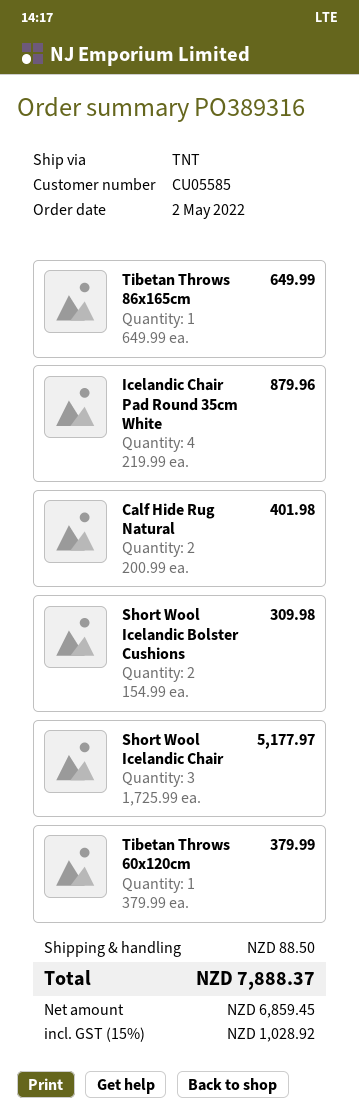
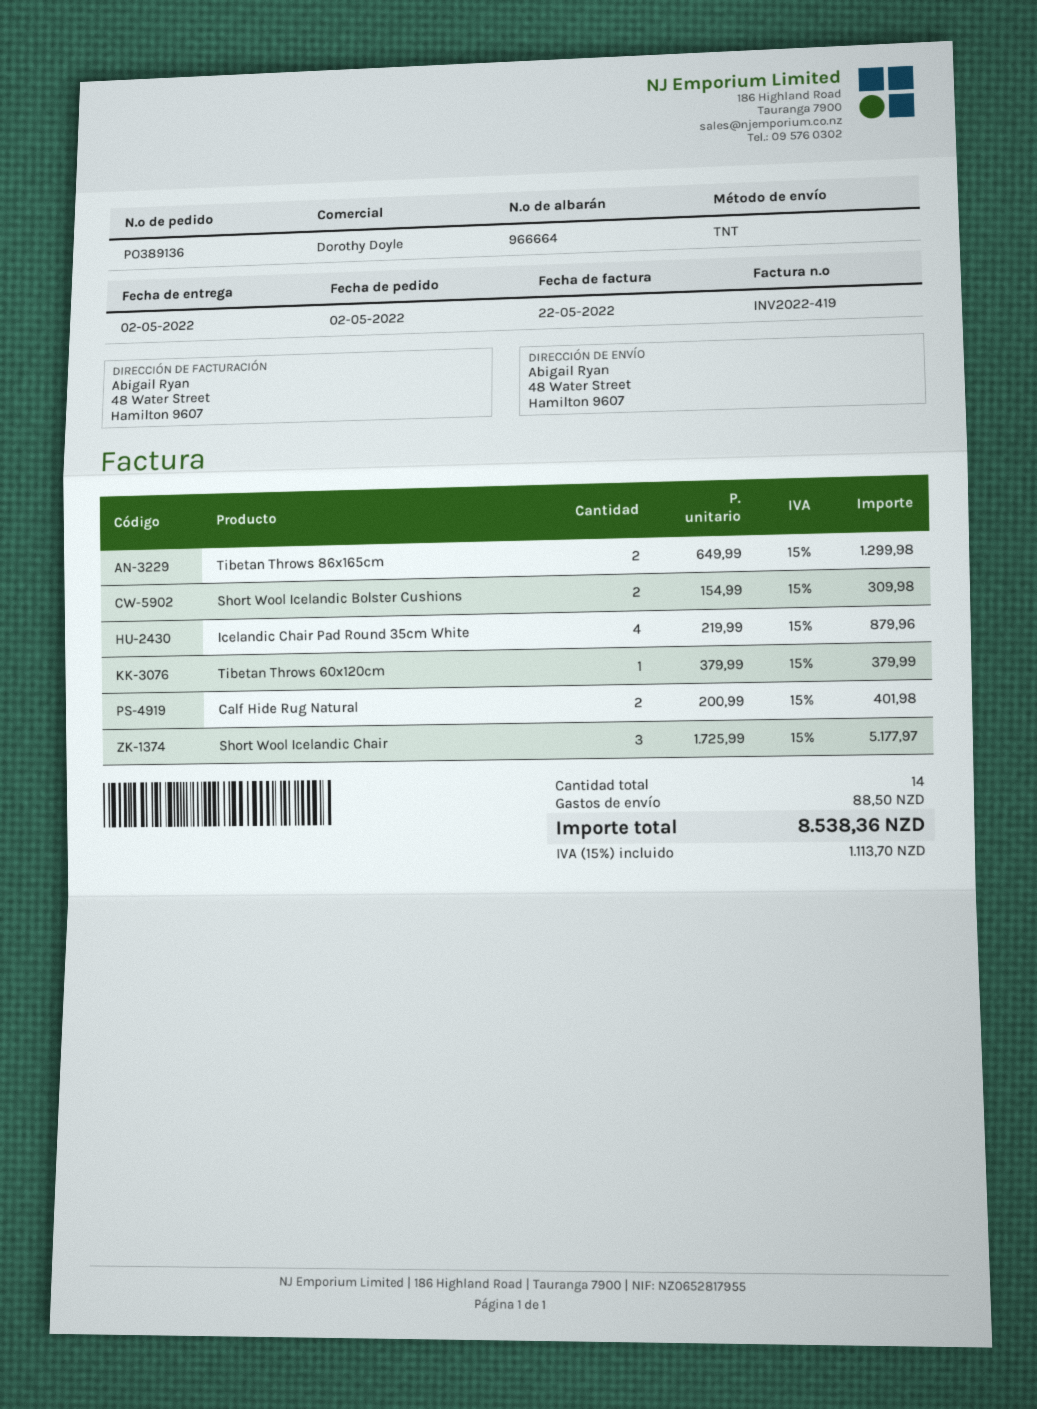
order number: PO389316 -> PO389136
Tibetan Throws 86x165cm: 1 x 649.99 = 649.99 -> 2 x 649.99 = 1299.98
tax: 15% = 1028.92 -> 15% = 1113.70
total: 7888.37 -> 8538.36

